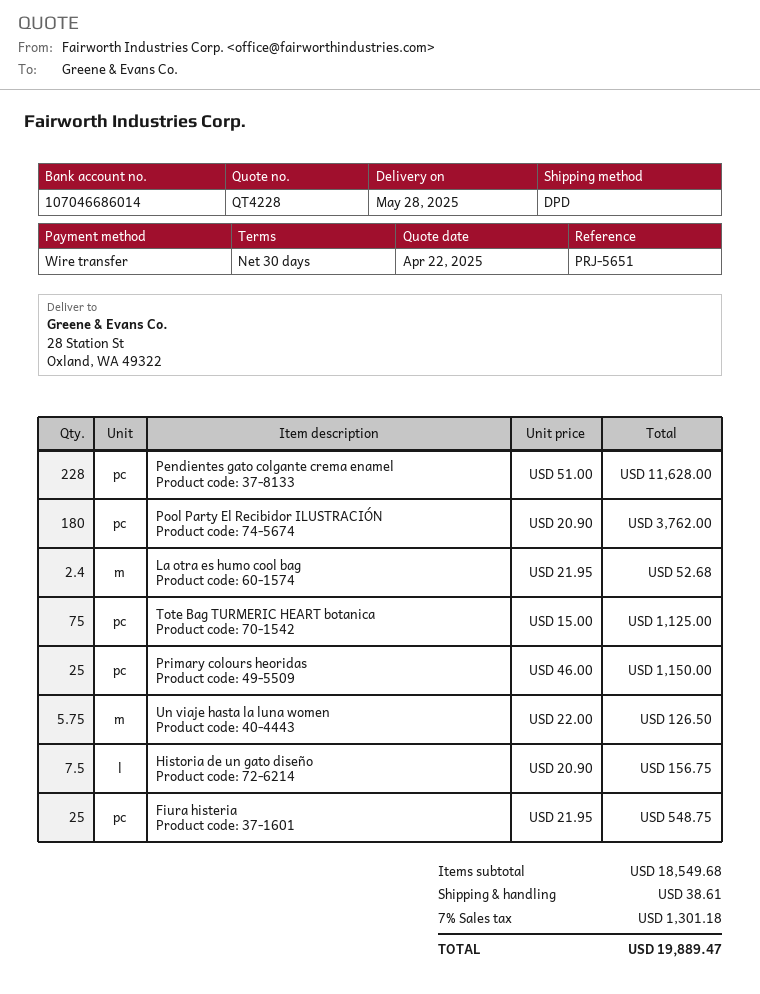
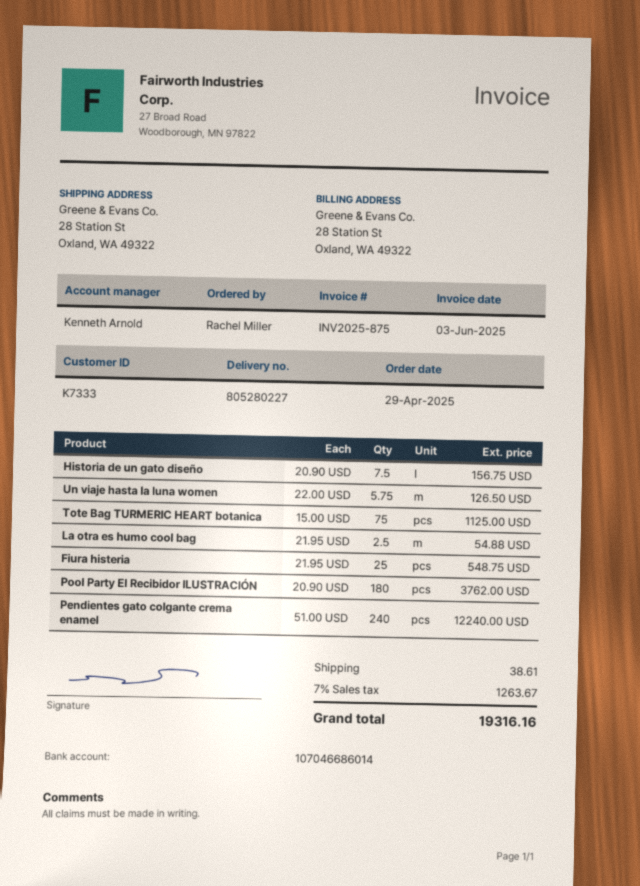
Pendientes gato colgante crema enamel: 228 x 51.00 = 11628.00 -> 240 x 51.00 = 12240.00
La otra es humo cool bag: 2.4 x 21.95 = 52.68 -> 2.5 x 21.95 = 54.88
Primary colours heoridas: 25 x 46.00 = 1150.00 -> none
tax: 7% = 1301.18 -> 7% = 1263.67
total: 19889.47 -> 19316.16

